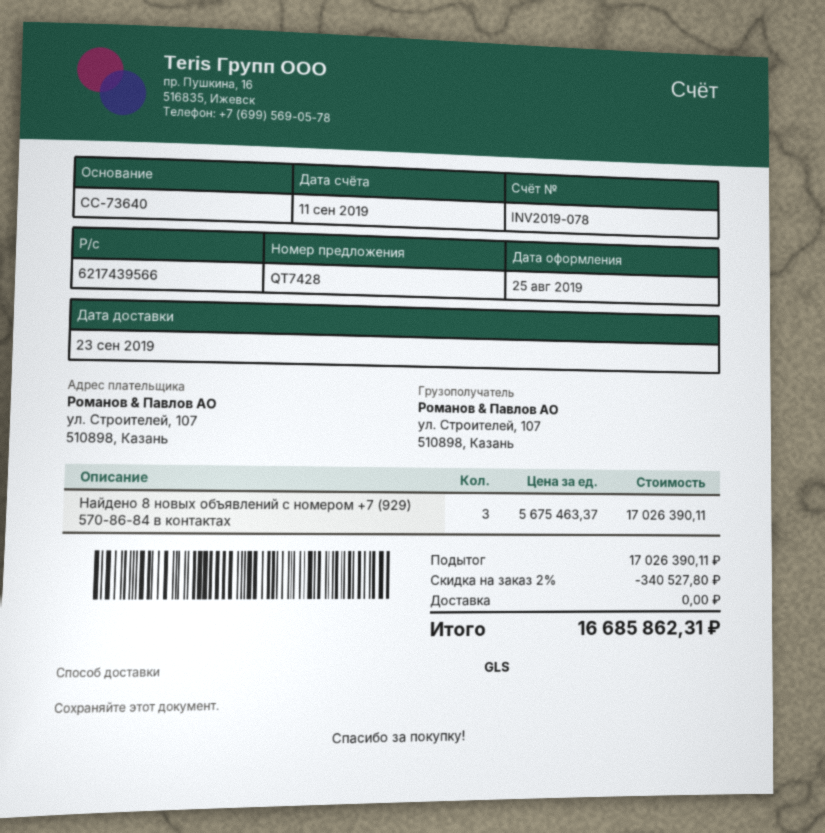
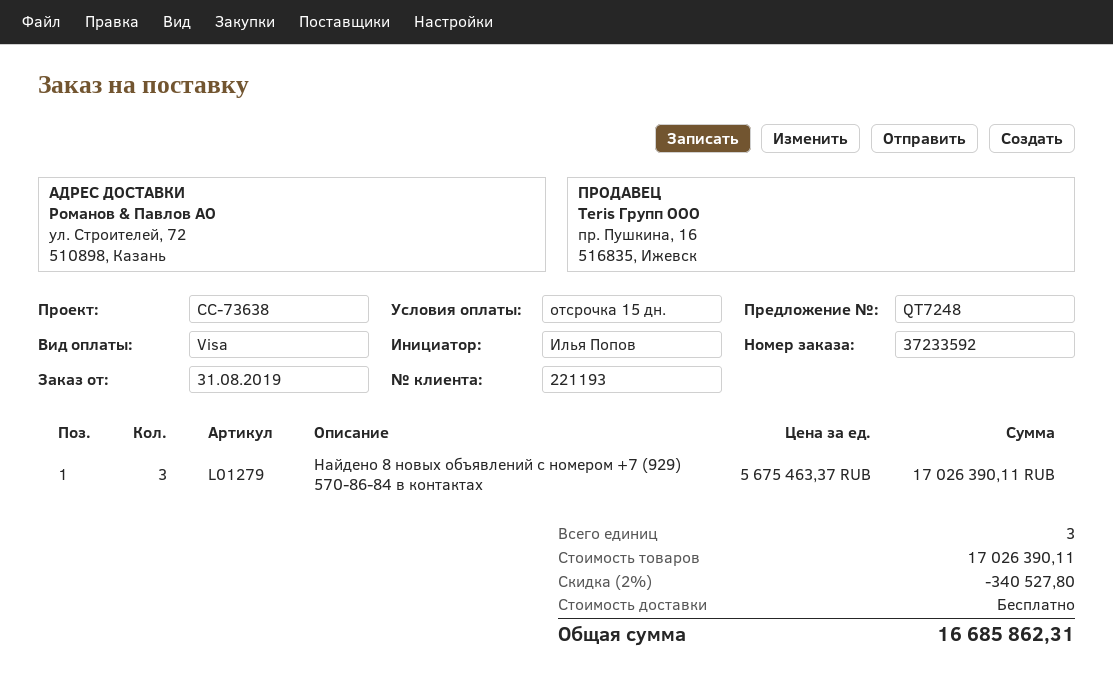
quote number: QT7428 -> QT7248
order date: 2019-08-25 -> 2019-08-31
reference: CC-73640 -> CC-73638
ship to: ул. Строителей, 107, 510898, Казань -> ул. Строителей, 72, 510898, Казань

